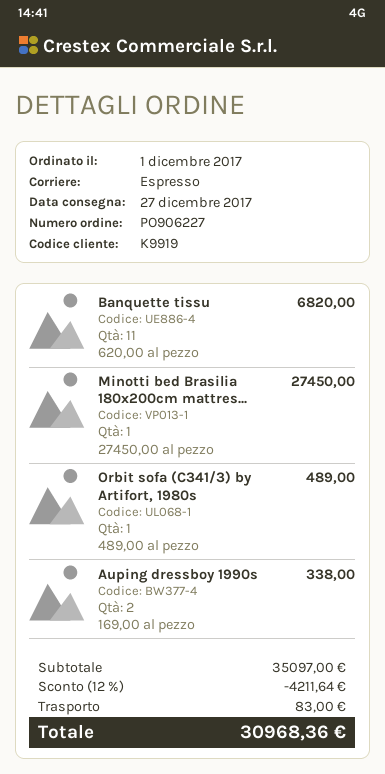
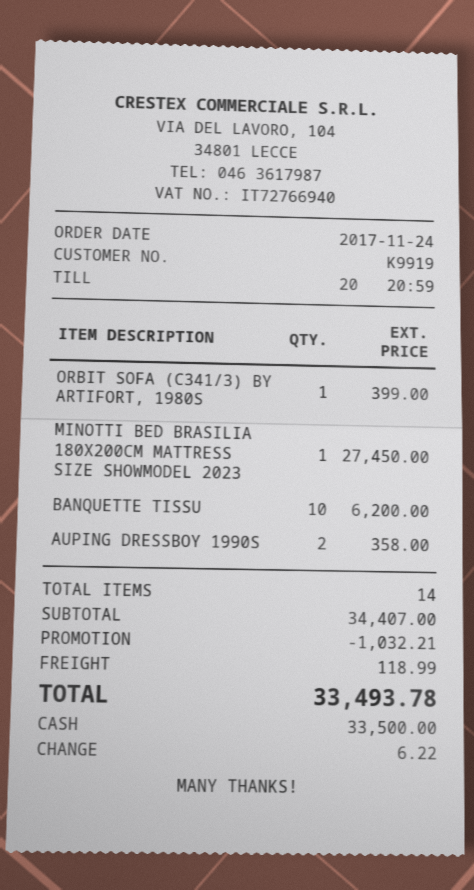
order date: 2017-12-01 -> 2017-11-24
Banquette tissu: 11 for 6820.00 -> 10 for 6200.00
Orbit sofa (C341/3) by Artifort, 1980s: 1 for 489.00 -> 1 for 399.00
Auping dressboy 1990s: 2 for 338.00 -> 2 for 358.00
subtotal: 35097.00 -> 34407.00
discount: 4211.64 -> 1032.21
shipping: 83.00 -> 118.99
total: 30968.36 -> 33493.78

